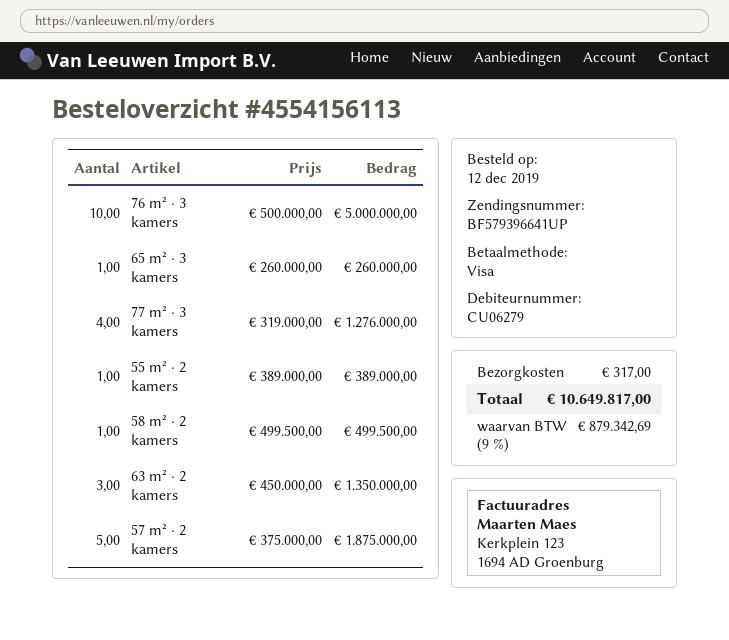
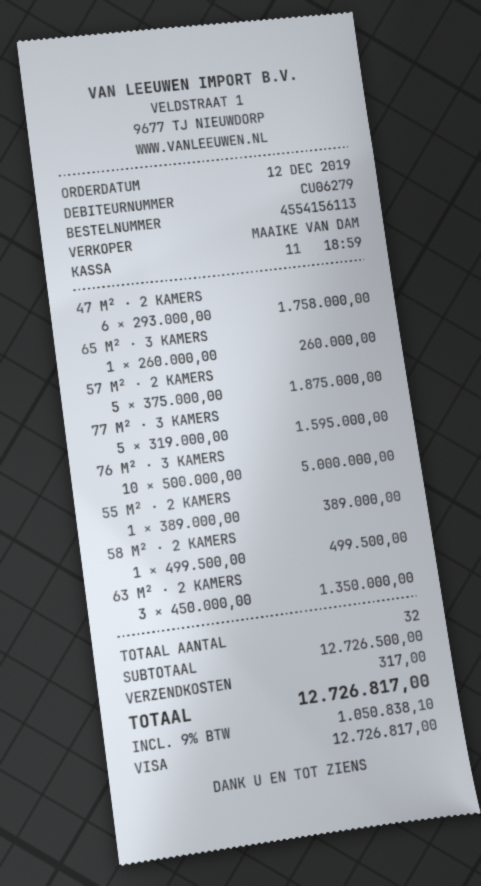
77 m² · 3 kamers: 4 x 319000.00 = 1276000.00 -> 5 x 319000.00 = 1595000.00
47 M² · 2 KAMERS: none -> 6 x 293000.00 = 1758000.00
tax: 9% = 879342.69 -> 9% = 1050838.10
total: 10649817.00 -> 12726817.00

